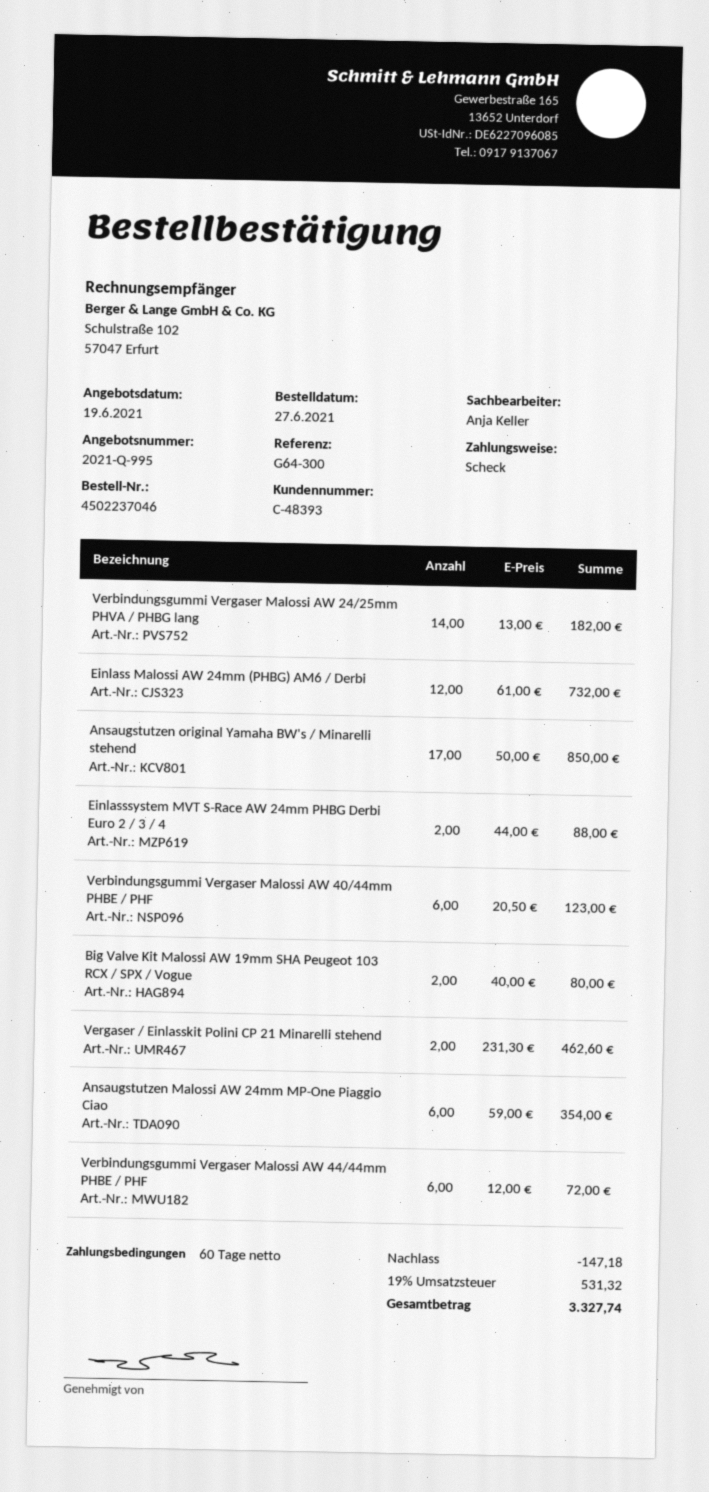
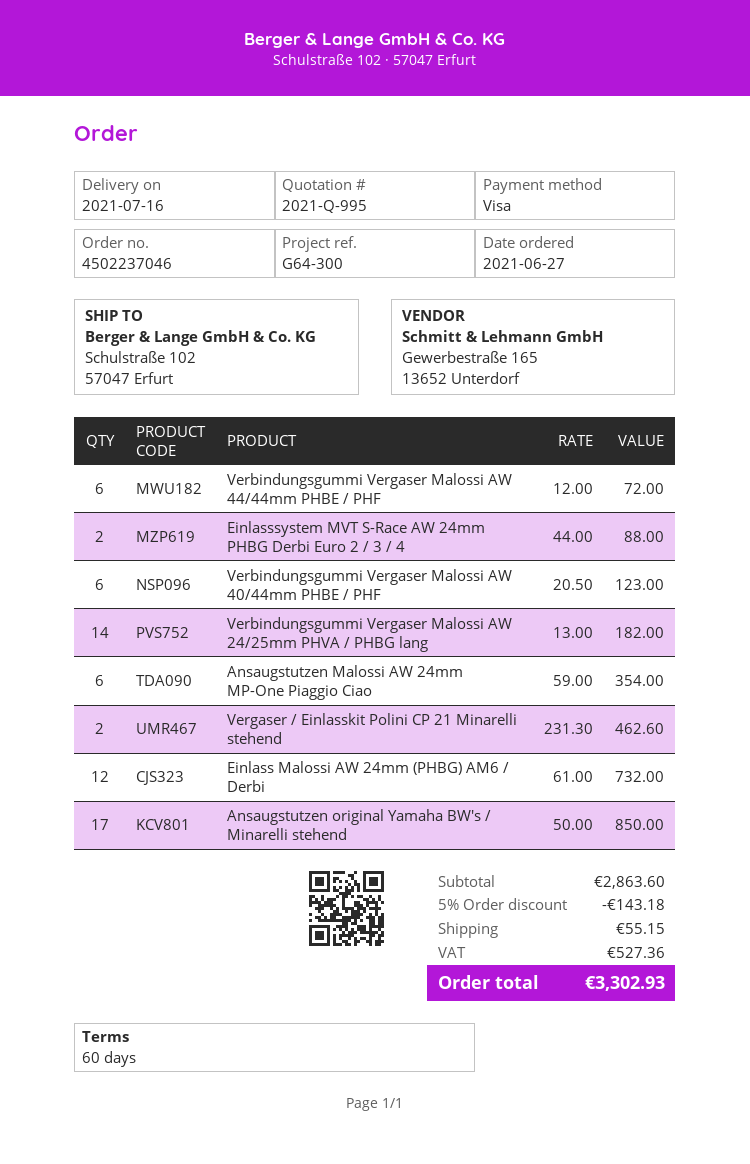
payment method: cheque -> Visa
Big Valve Kit Malossi AW 19mm SHA Peugeot 103 RCX / SPX / Vogue: 2 x 40.00 = 80.00 -> none
discount: 147.18 -> 143.18
shipping: none -> 55.15
tax: 531.32 -> 527.36
total: 3327.74 -> 3302.93

